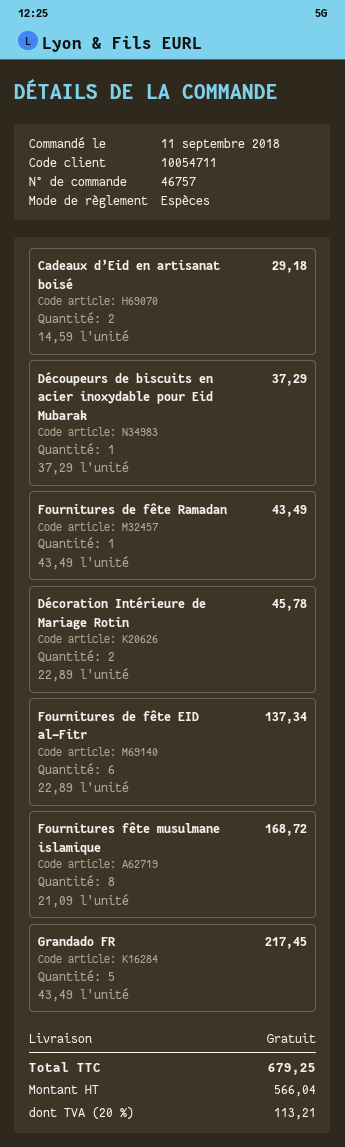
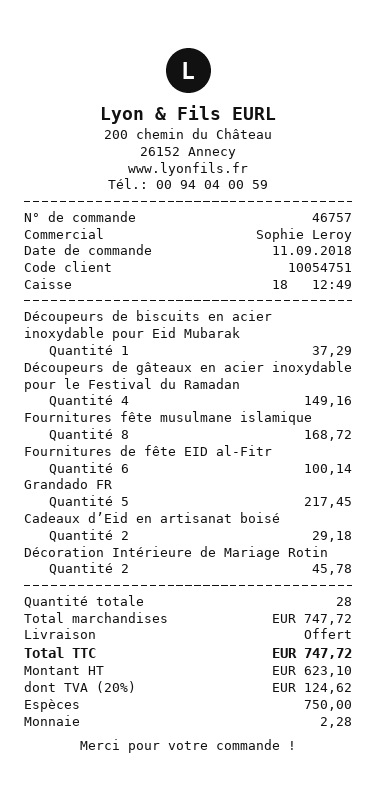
customer number: 10054711 -> 10054751
Fournitures de fête Ramadan: 1 for 43.49 -> none
Fournitures de fête EID al-Fitr: 6 for 137.34 -> 6 for 100.14
Découpeurs de gâteaux en acier inoxydable pour le Festival du Ramadan: none -> 4 for 149.16
net: 566.04 -> 623.10
tax: 20% = 113.21 -> 20% = 124.62
total: 679.25 -> 747.72

